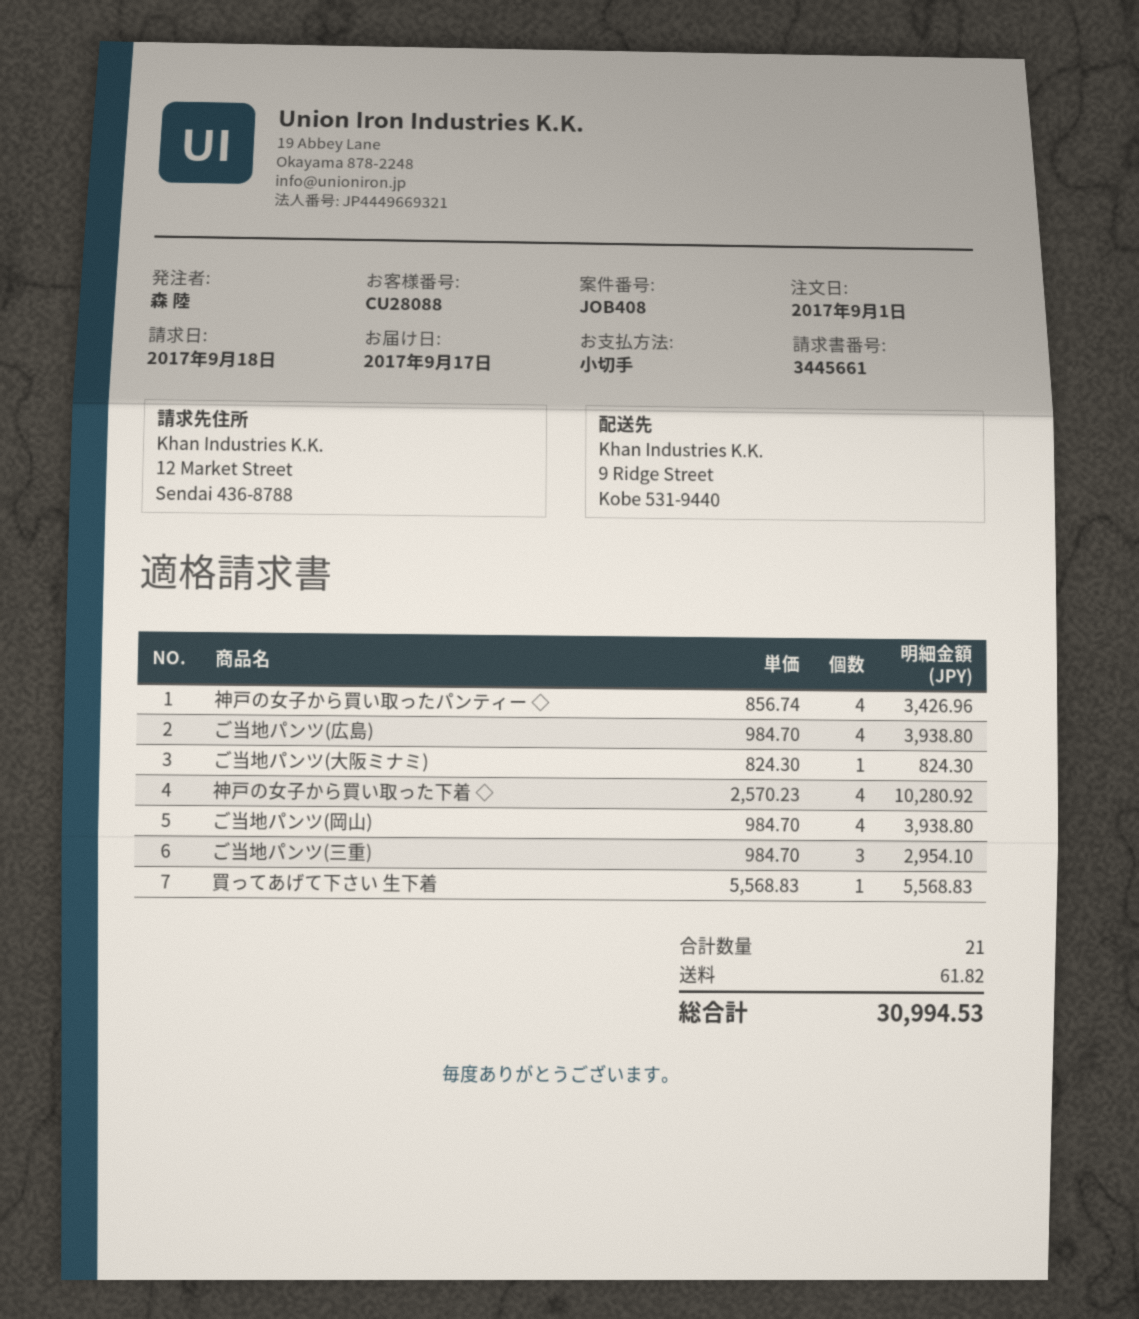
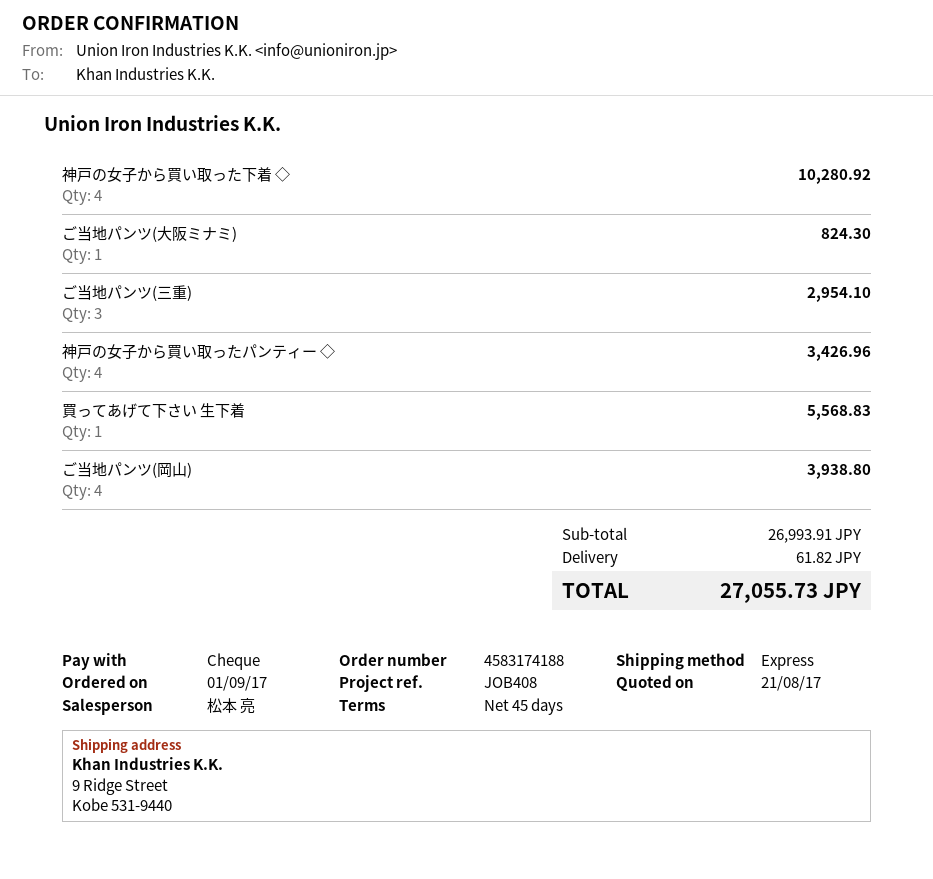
ご当地パンツ(広島): 4 for 3938.80 -> none
total: 30994.53 -> 27055.73

